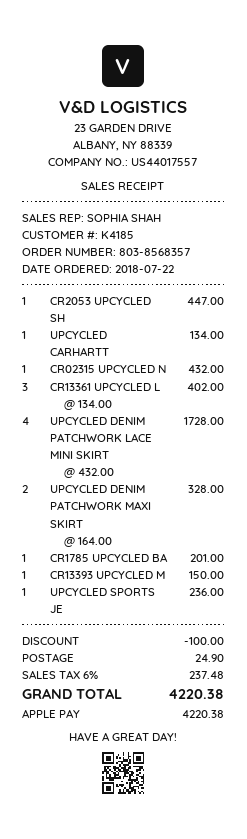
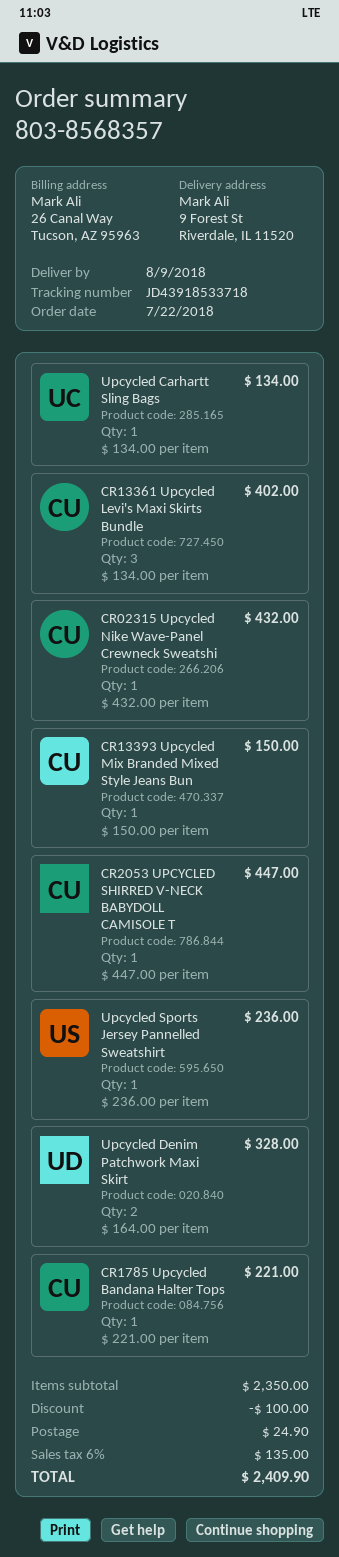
UPCYCLED DENIM PATCHWORK LACE MINI SKIRT: 4 x 432.00 = 1728.00 -> none
CR1785 UPCYCLED BA: 1 x 201.00 = 201.00 -> 1 x 221.00 = 221.00
tax: 6% = 237.48 -> 6% = 135.00
total: 4220.38 -> 2409.90

